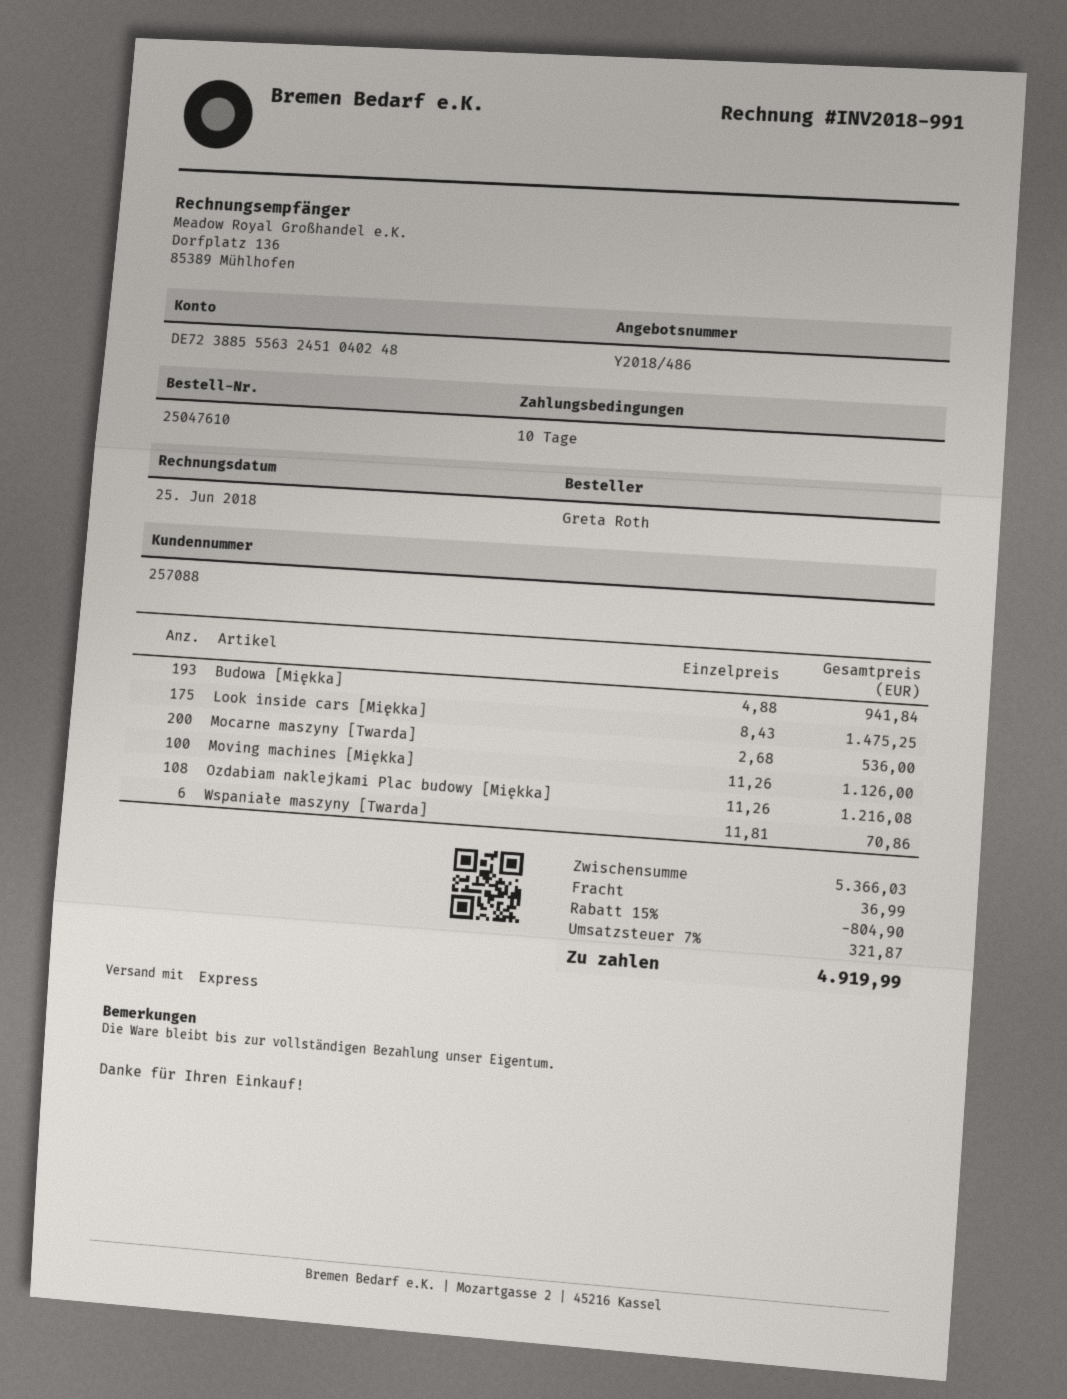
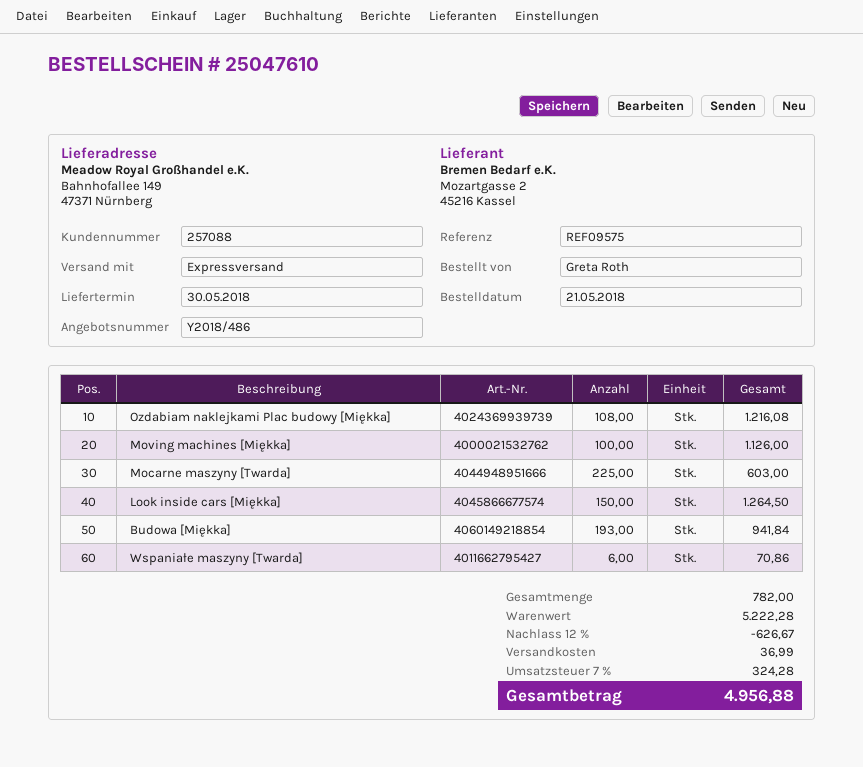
Look inside cars [Miękka]: 175 for 1475.25 -> 150 for 1264.50
Mocarne maszyny [Twarda]: 200 for 536.00 -> 225 for 603.00
subtotal: 5366.03 -> 5222.28
discount: 15% = 804.90 -> 12% = 626.67
tax: 7% = 321.87 -> 7% = 324.28
total: 4919.99 -> 4956.88

